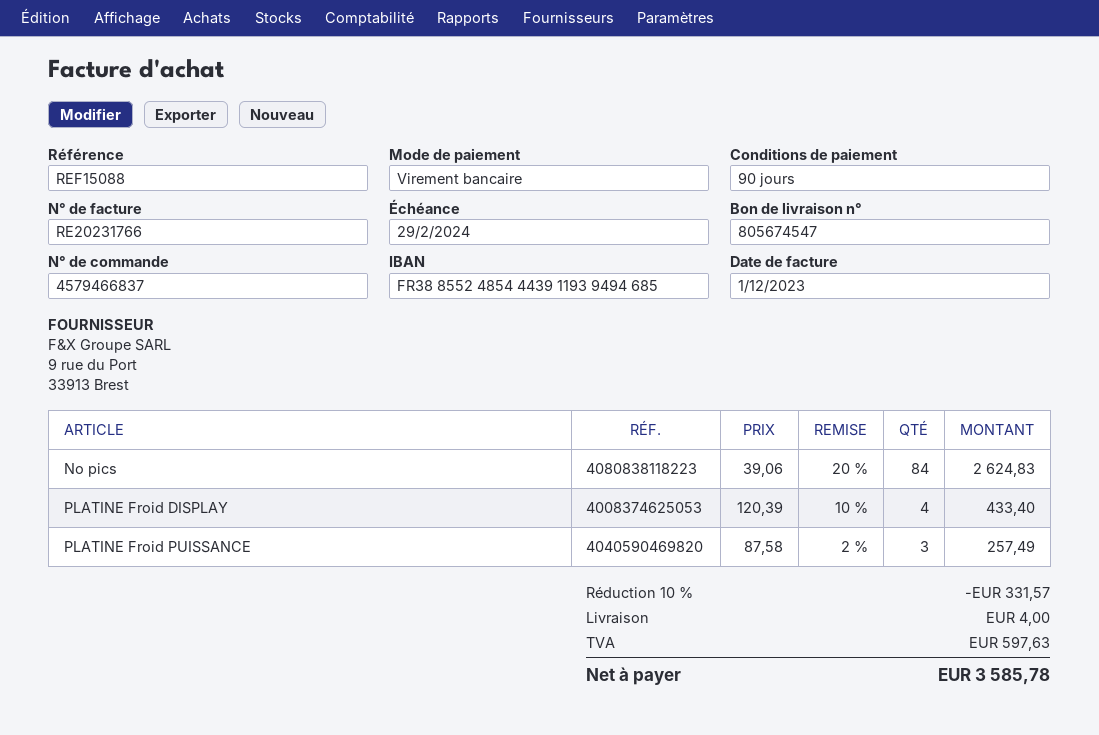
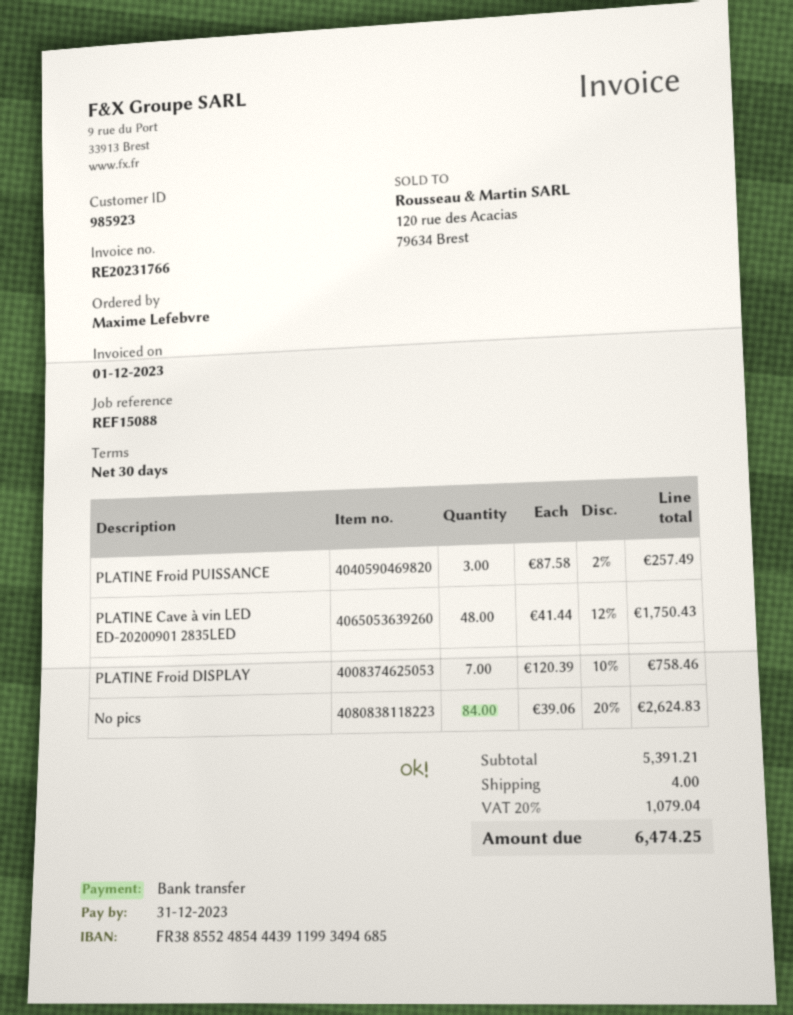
payment terms: 90 days -> 30 days
due date: 2024-02-29 -> 2023-12-31
bank account: FR3885524854443911939494685 -> FR3885524854443911993494685
PLATINE Froid DISPLAY: 4 x 120.39 - 10% = 433.40 -> 7 x 120.39 - 10% = 758.46
PLATINE Cave à vin LED ED-20200901 2835LED: none -> 48 x 41.44 - 12% = 1750.43
discount: 10% = 331.57 -> none
tax: 597.63 -> 1079.04
total: 3585.78 -> 6474.25

